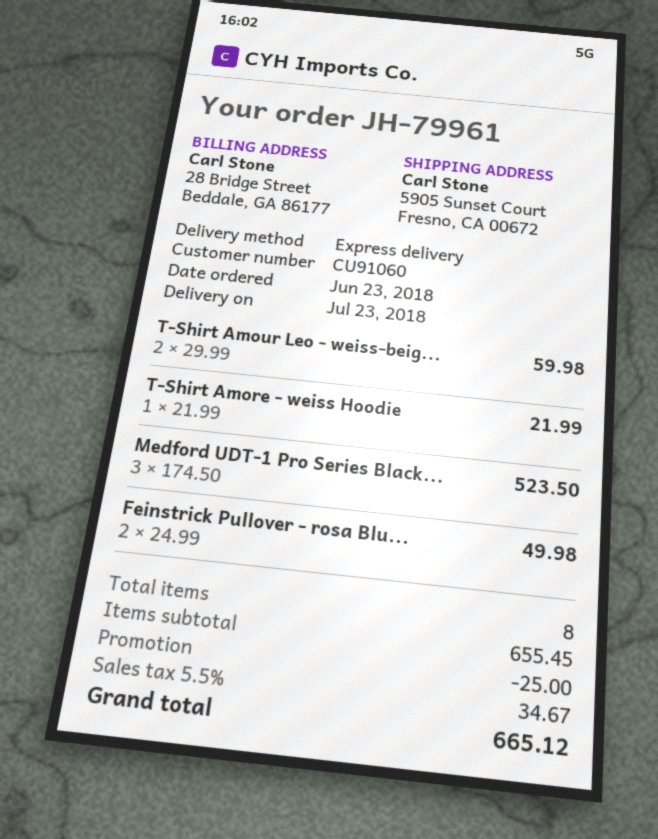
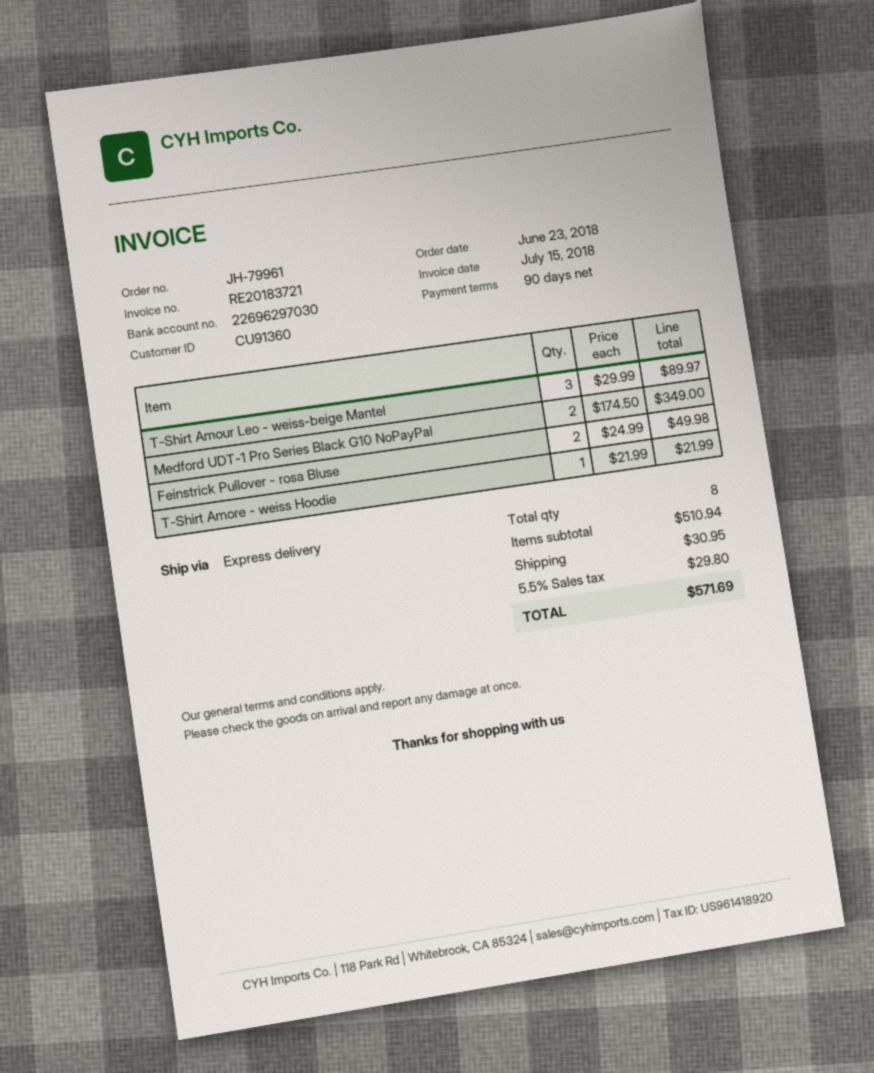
customer number: CU91060 -> CU91360
T-Shirt Amour Leo - weiss-beig...: 2 x 29.99 = 59.98 -> 3 x 29.99 = 89.97
Medford UDT-1 Pro Series Black...: 3 x 174.50 = 523.50 -> 2 x 174.50 = 349.00
subtotal: 655.45 -> 510.94
discount: 25.00 -> none
shipping: none -> 30.95
tax: 5.5% = 34.67 -> 5.5% = 29.80
total: 665.12 -> 571.69

